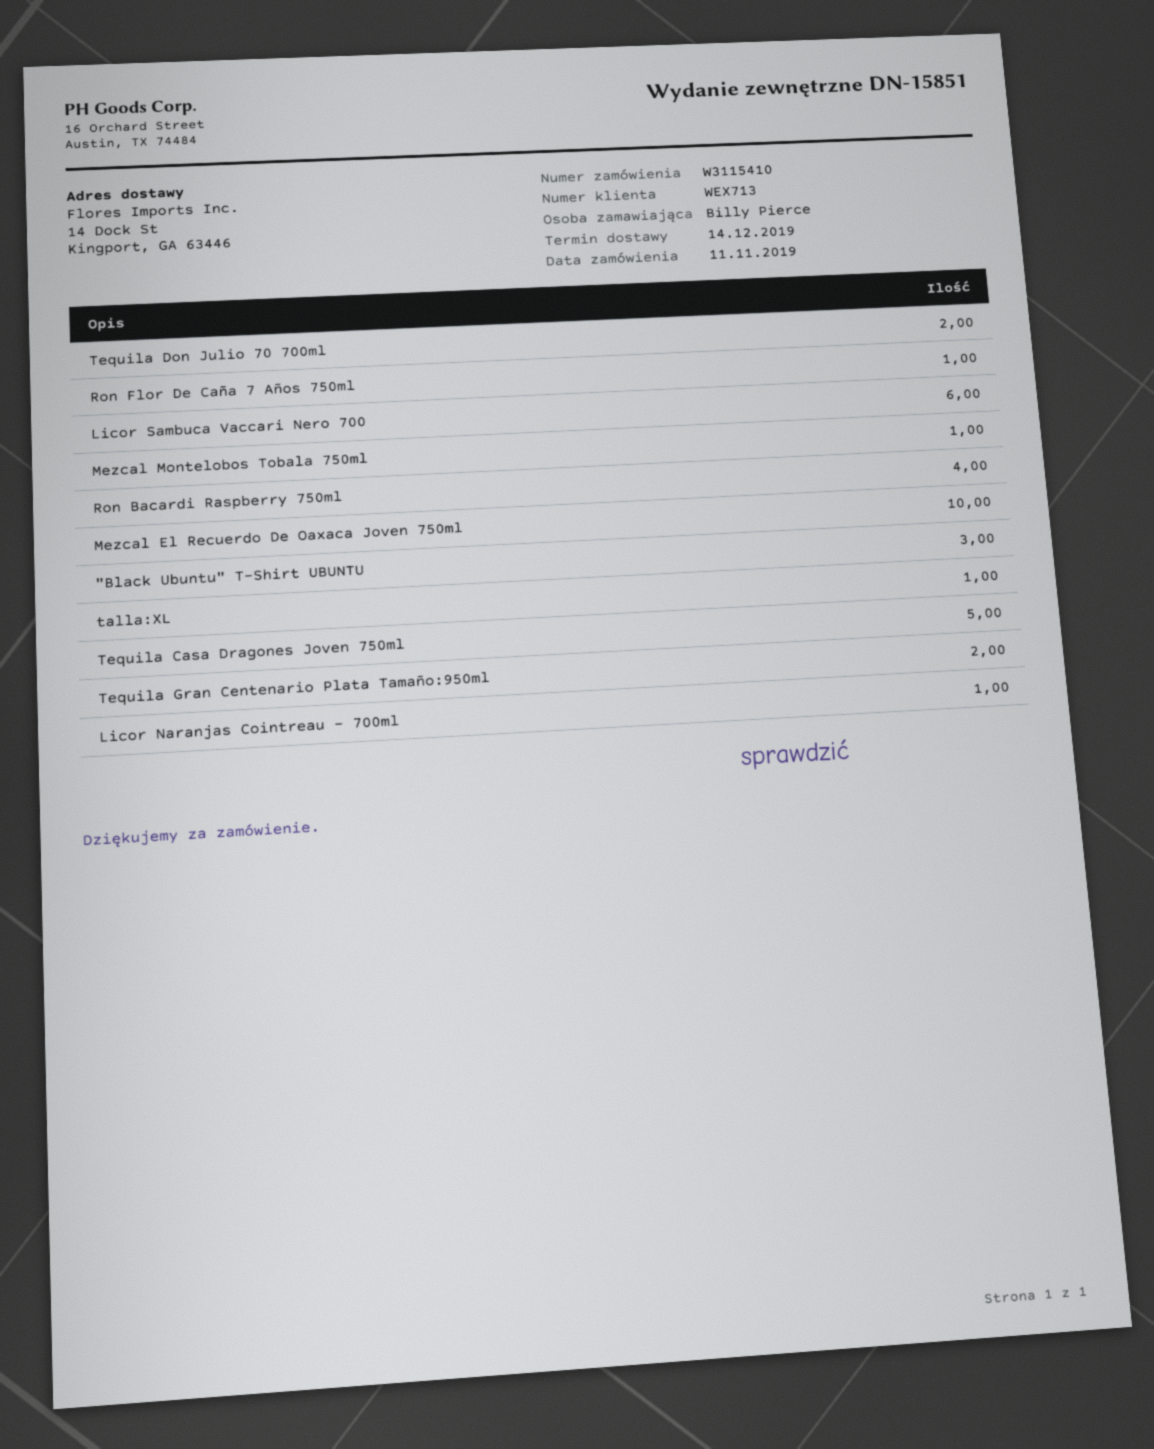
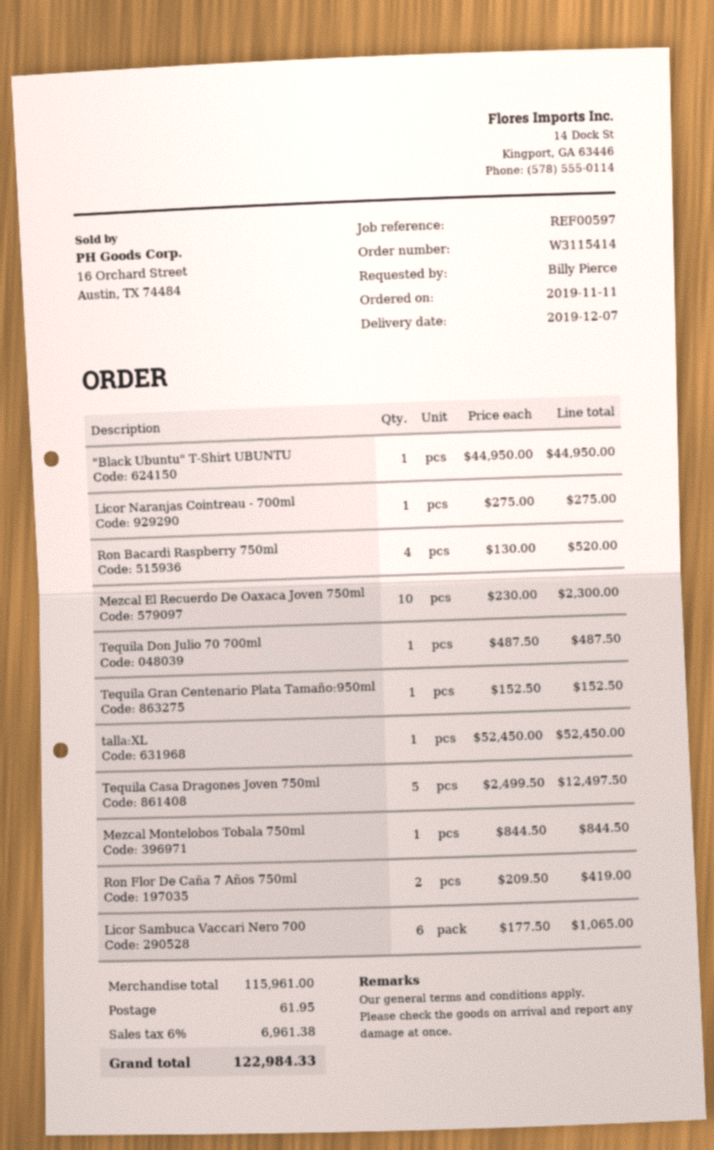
order number: W3115410 -> W3115414
delivery date: 2019-12-14 -> 2019-12-07
Tequila Don Julio 70 700ml: 2 -> 1
Ron Flor De Caña 7 Años 750ml: 1 -> 2
"Black Ubuntu" T-Shirt UBUNTU: 3 -> 1
Tequila Gran Centenario Plata Tamaño:950ml: 2 -> 1

